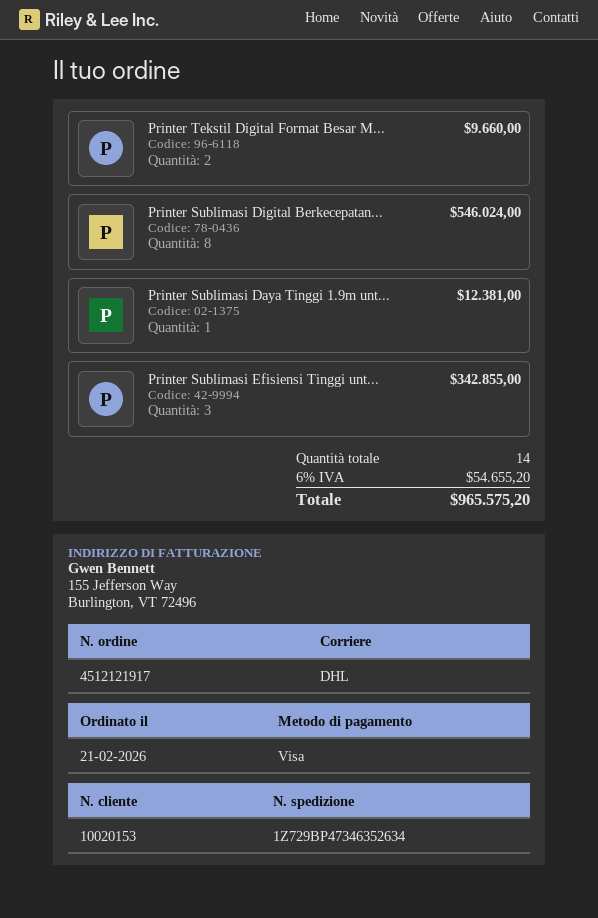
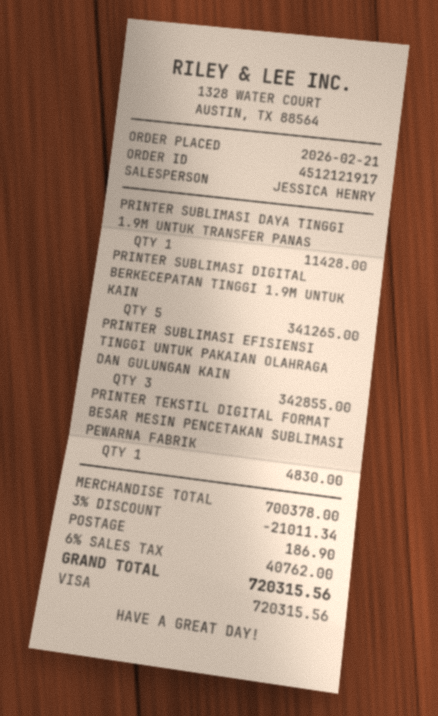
Printer Tekstil Digital Format Besar M...: 2 for 9660.00 -> 1 for 4830.00
Printer Sublimasi Digital Berkecepatan...: 8 for 546024.00 -> 5 for 341265.00
Printer Sublimasi Daya Tinggi 1.9m unt...: 1 for 12381.00 -> 1 for 11428.00
discount: none -> 3% = 21011.34
shipping: none -> 186.90
tax: 6% = 54655.20 -> 6% = 40762.00
total: 965575.20 -> 720315.56

